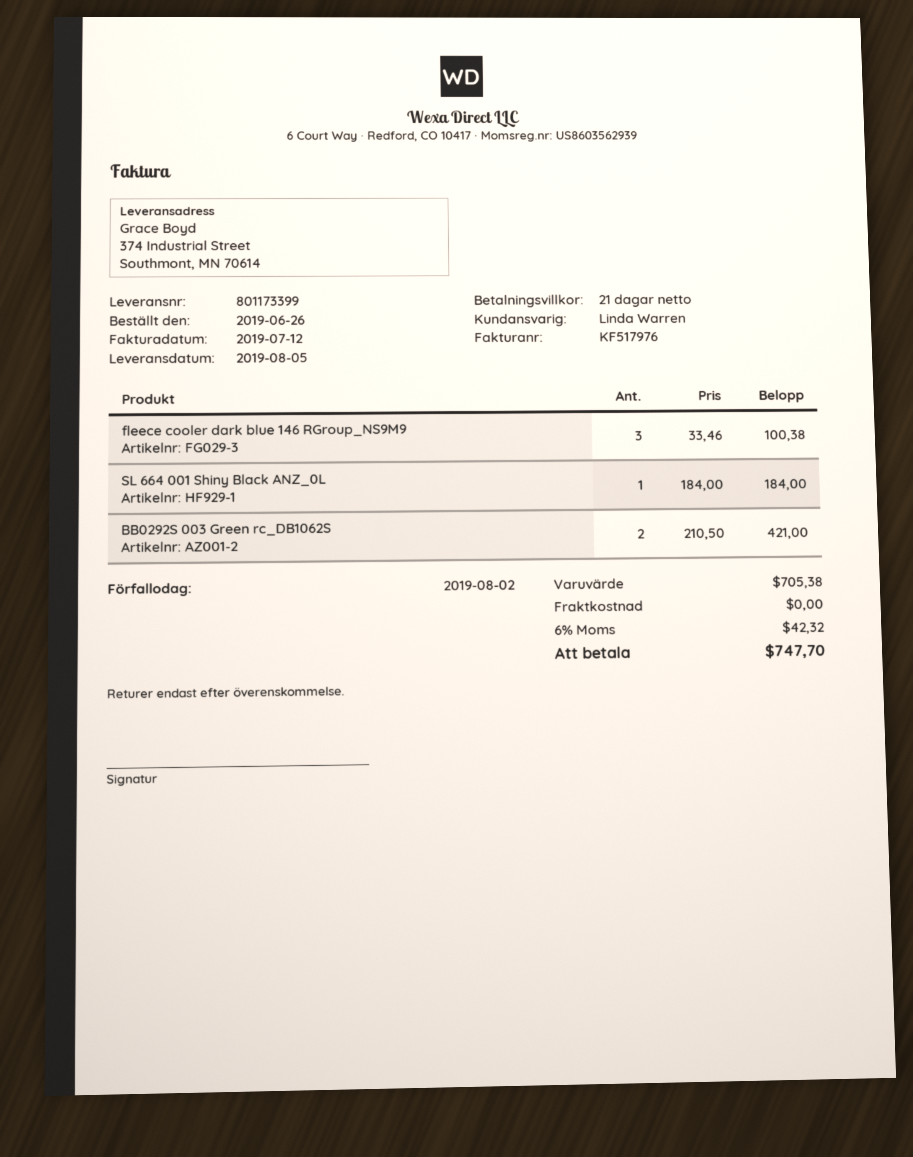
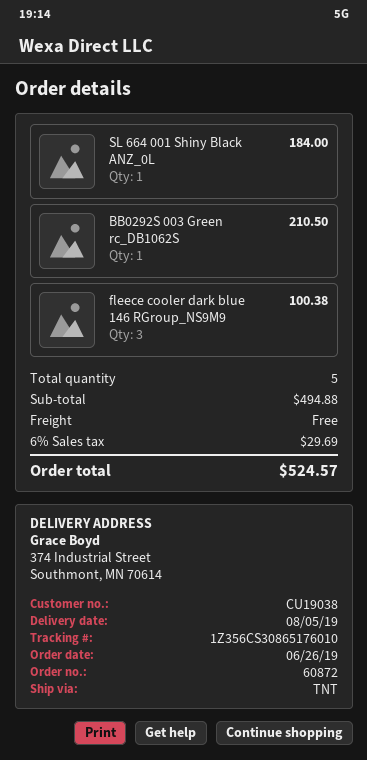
BB0292S 003 Green rc_DB1062S: 2 for 421.00 -> 1 for 210.50
subtotal: 705.38 -> 494.88
tax: 6% = 42.32 -> 6% = 29.69
total: 747.70 -> 524.57

